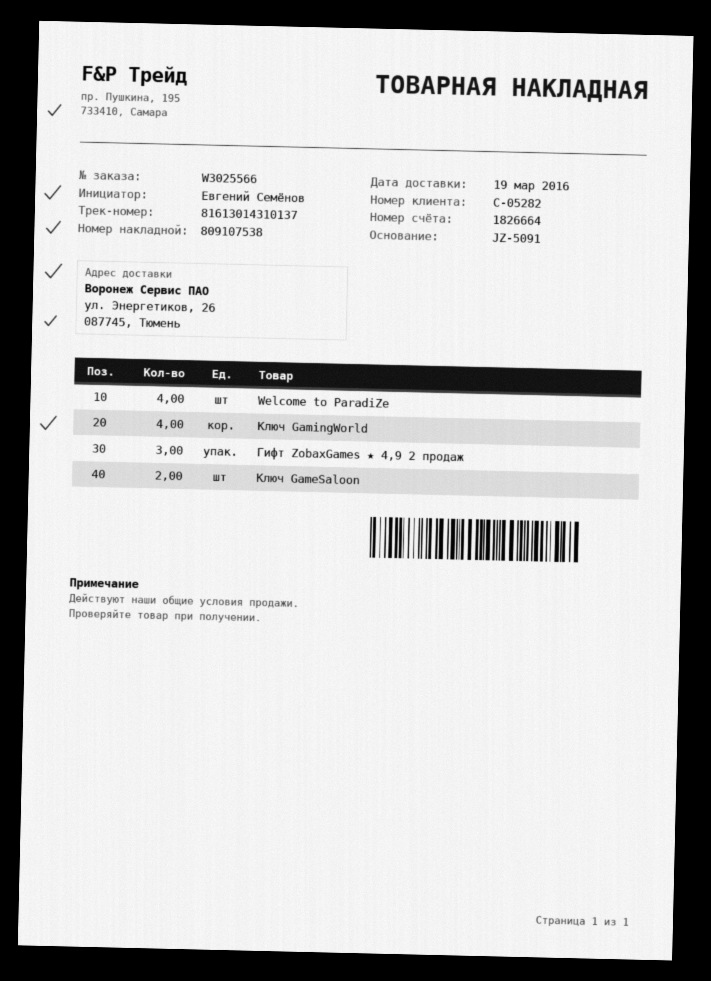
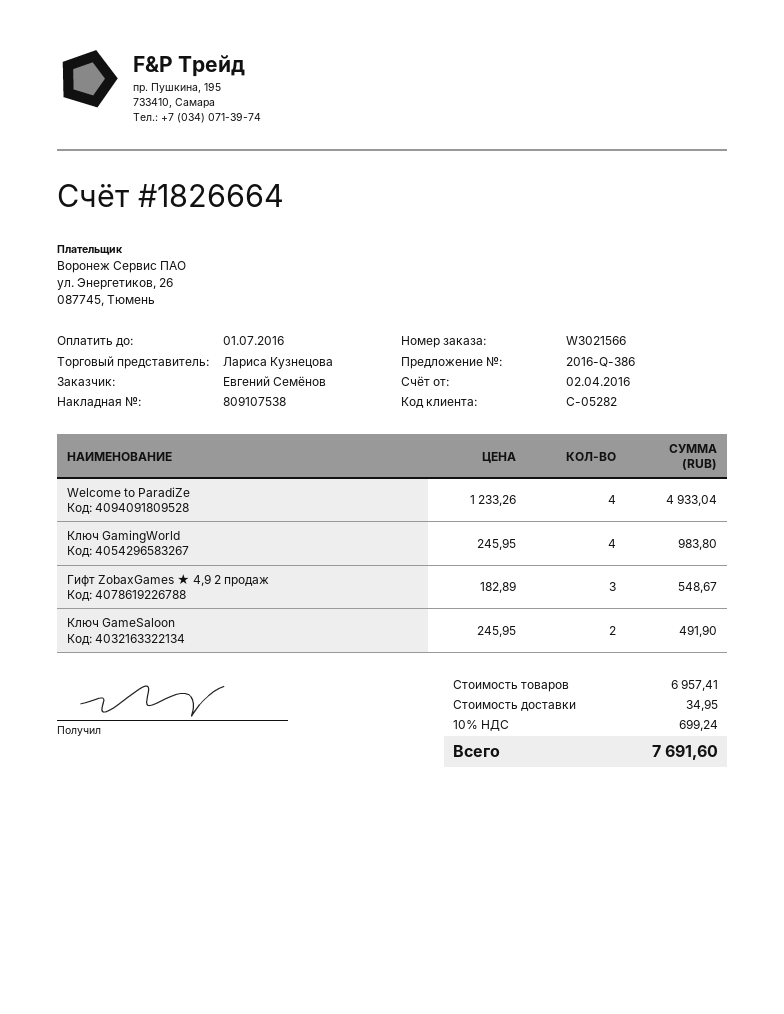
order number: W3025566 -> W3021566

